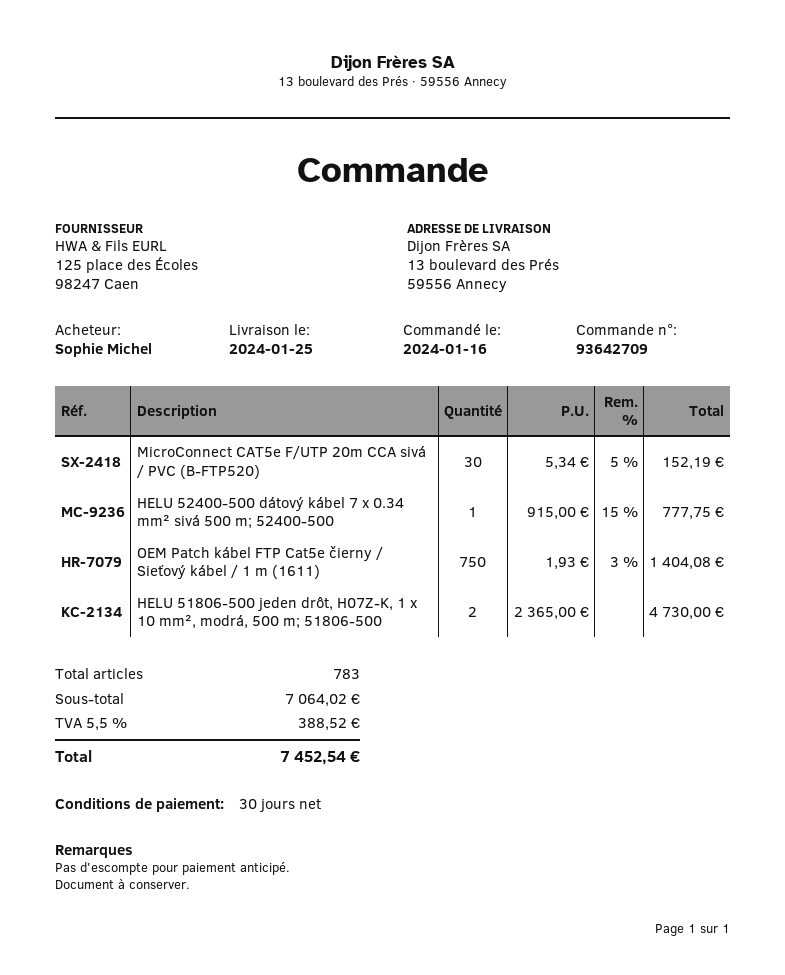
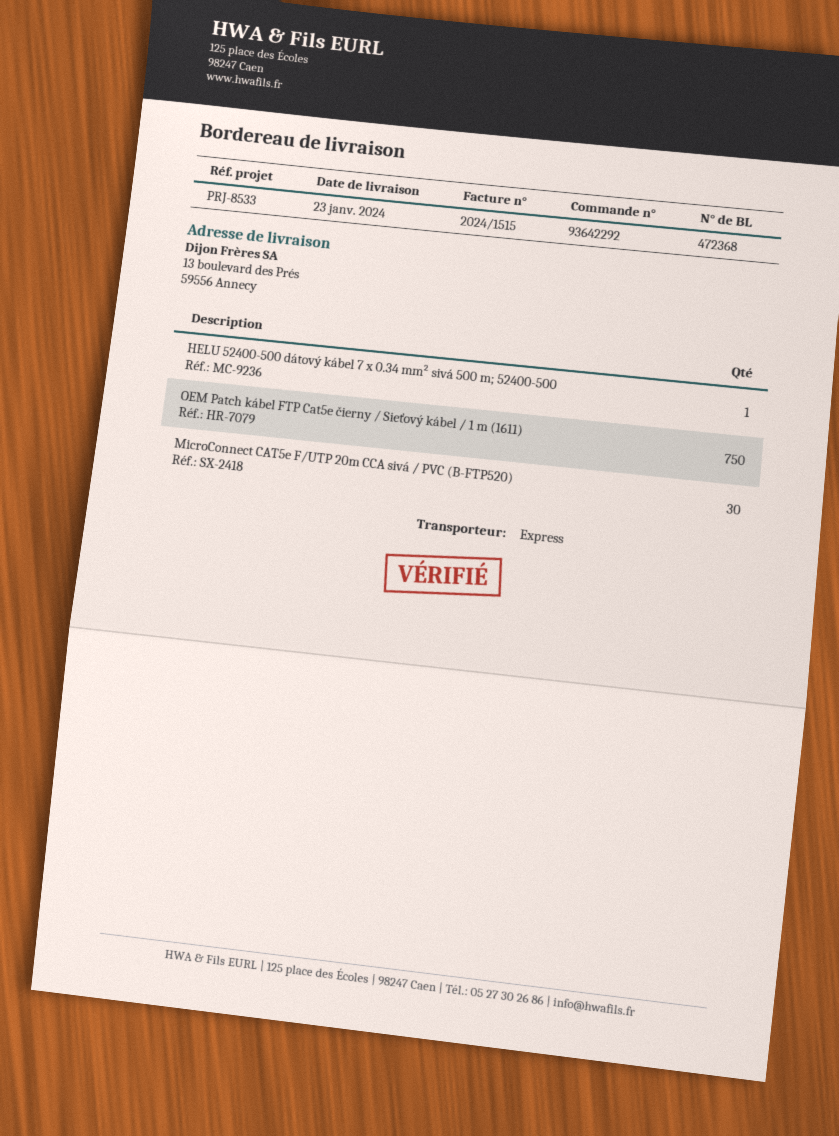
order number: 93642709 -> 93642292
delivery date: 2024-01-25 -> 2024-01-23
HELU 51806-500 jeden drôt, H07Z-K, 1 x 10 mm², modrá, 500 m; 51806-500: 2 -> none

